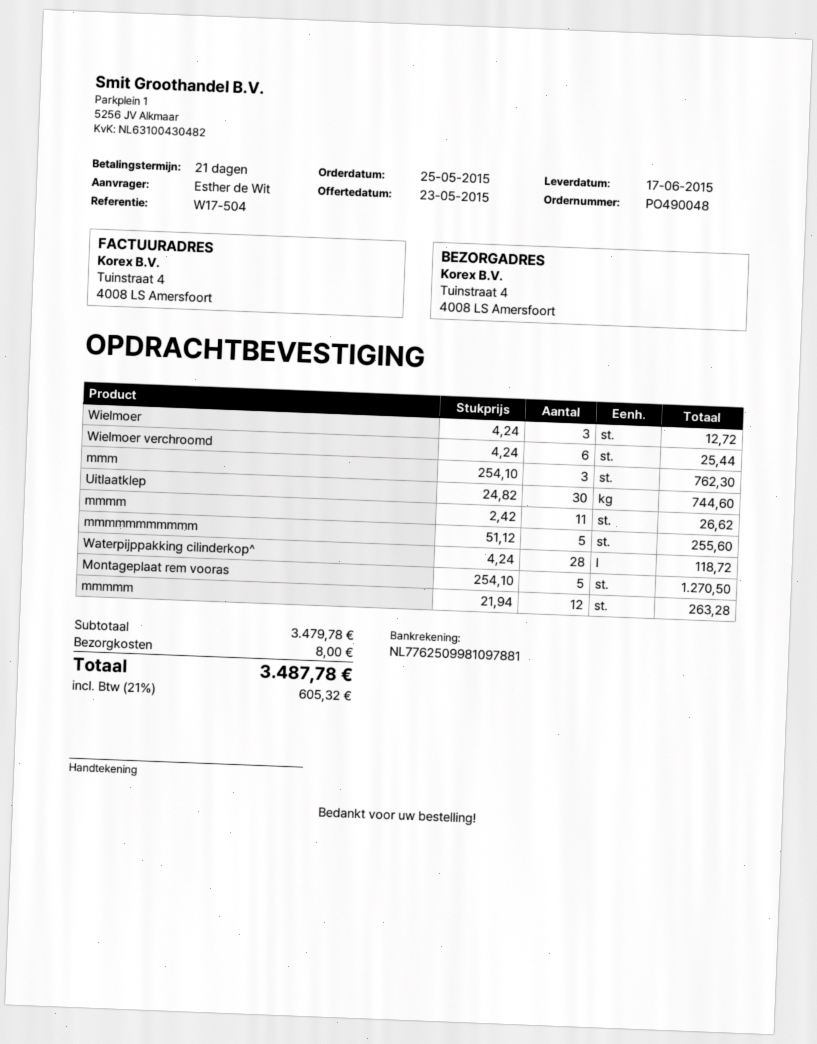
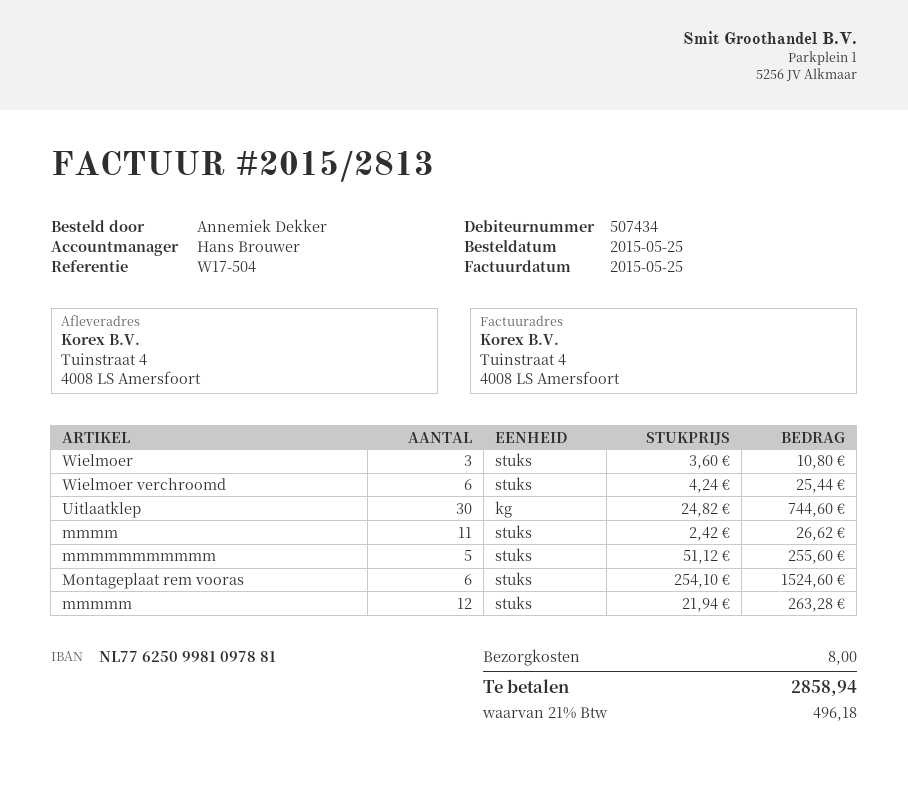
ordered by: Esther de Wit -> Annemiek Dekker
Wielmoer: 3 x 4.24 = 12.72 -> 3 x 3.60 = 10.80
mmm: 3 x 254.10 = 762.30 -> none
Waterpijppakking cilinderkop^: 28 x 4.24 = 118.72 -> none
Montageplaat rem vooras: 5 x 254.10 = 1270.50 -> 6 x 254.10 = 1524.60
tax: 21% = 605.32 -> 21% = 496.18
total: 3487.78 -> 2858.94

